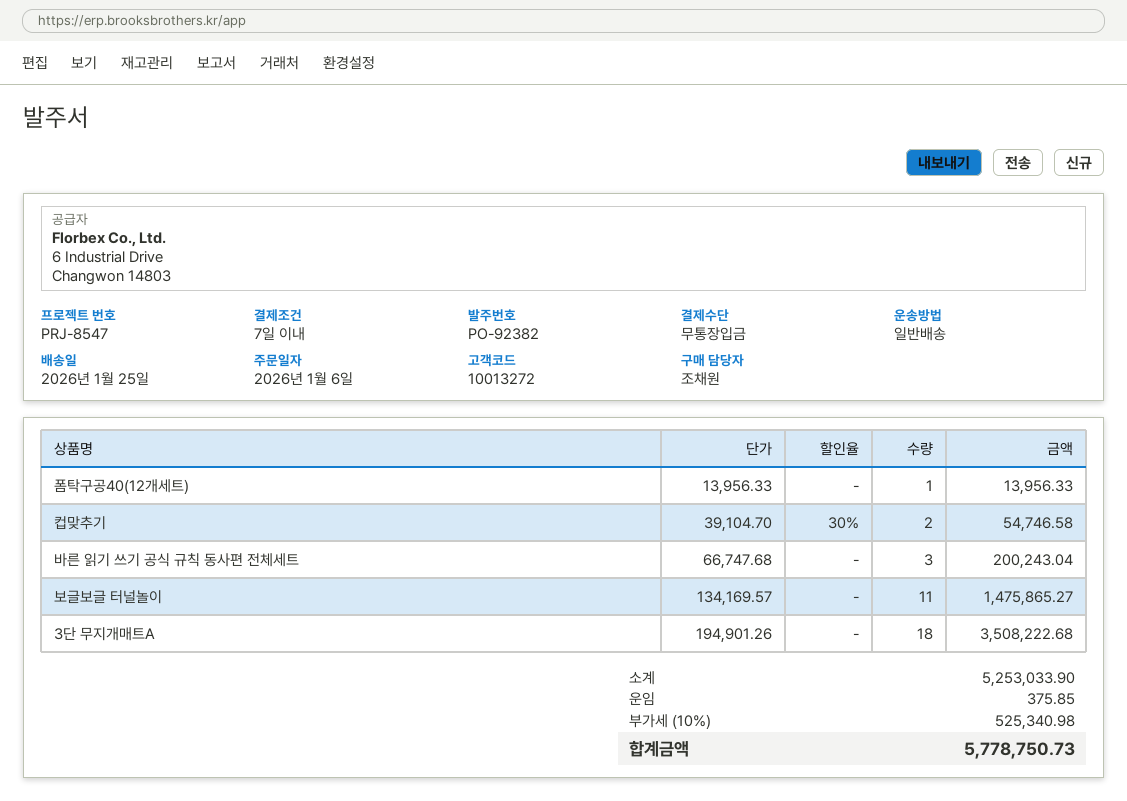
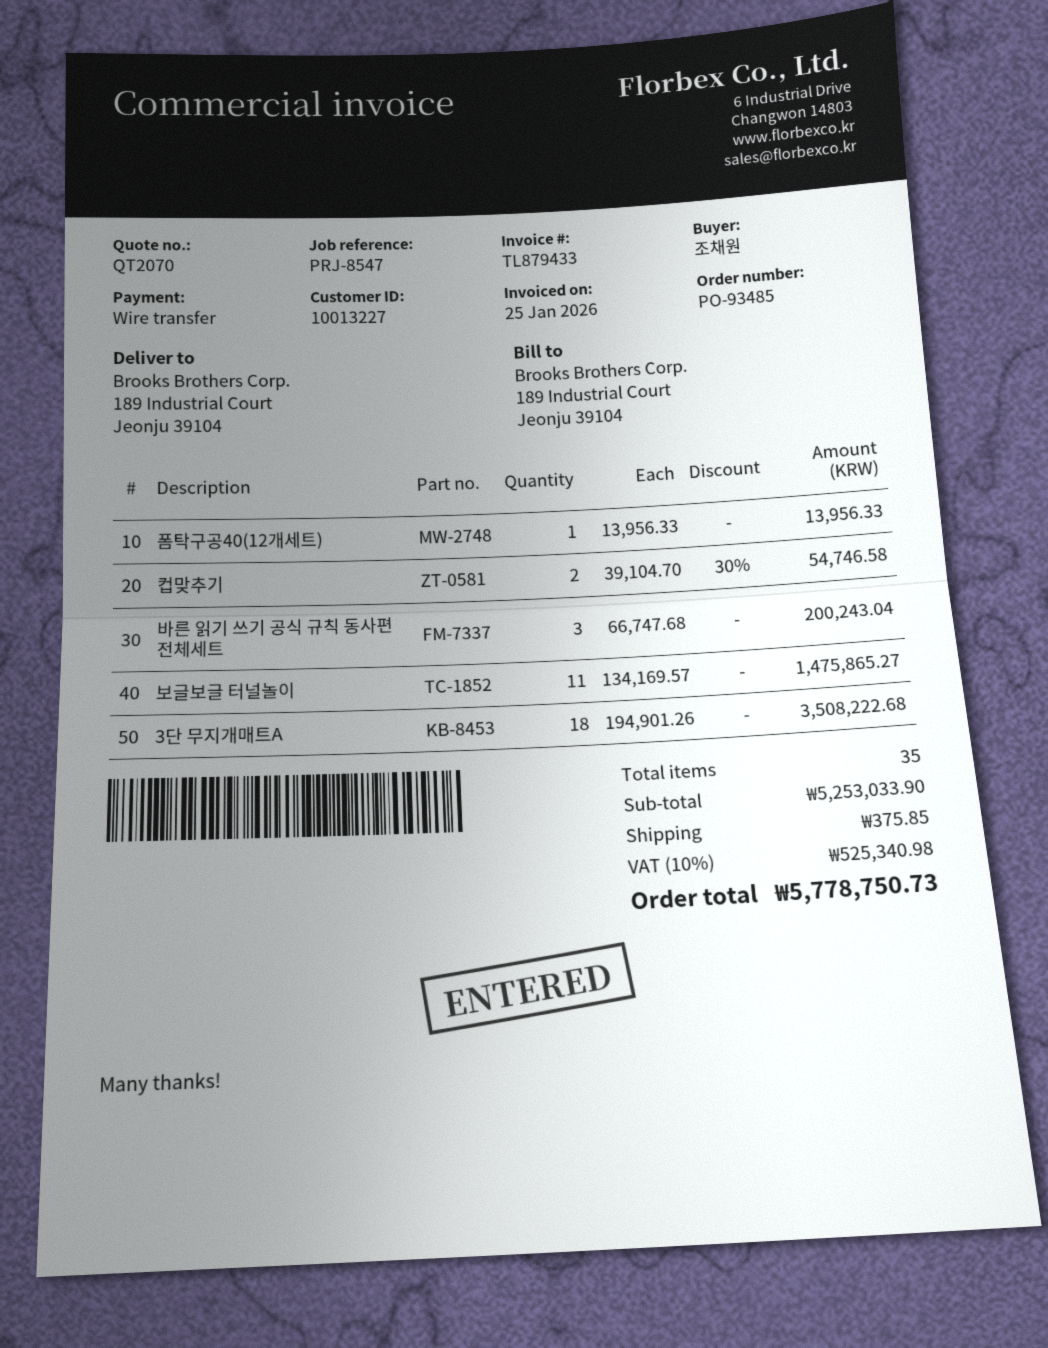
order number: PO-92382 -> PO-93485
customer number: 10013272 -> 10013227

